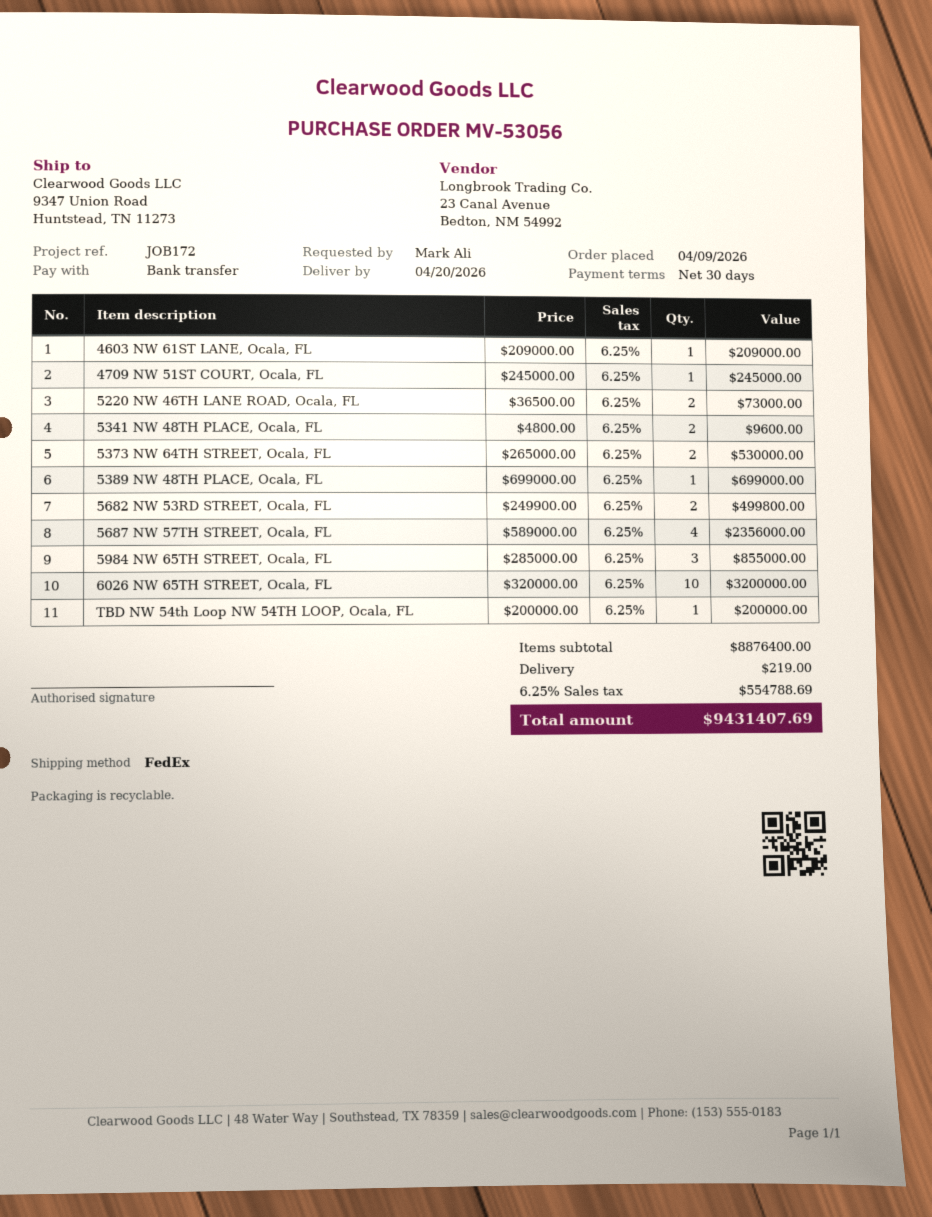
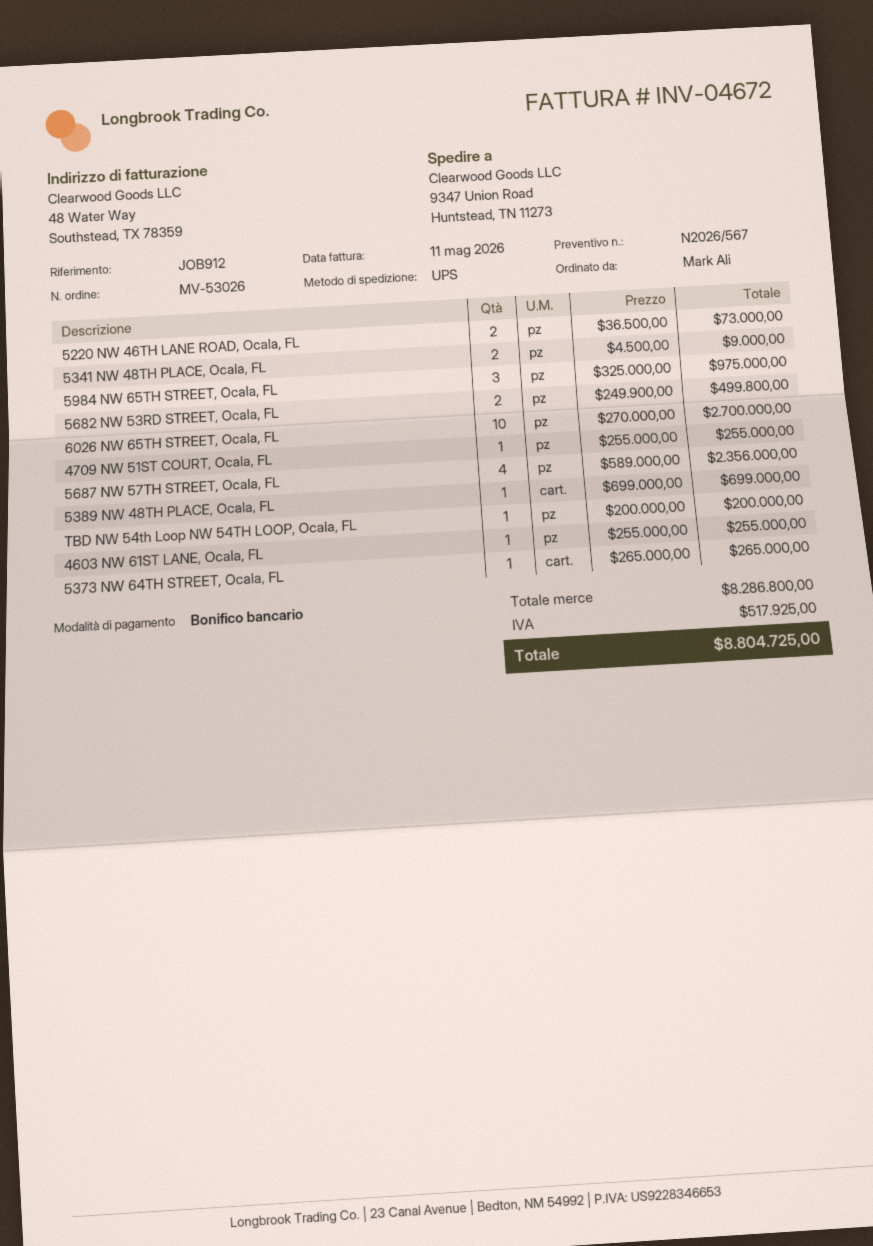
order number: MV-53056 -> MV-53026
reference: JOB172 -> JOB912
shipping method: FedEx -> UPS
4603 NW 61ST LANE, Ocala, FL: 1 x 209000.00 = 209000.00 -> 1 x 255000.00 = 255000.00
4709 NW 51ST COURT, Ocala, FL: 1 x 245000.00 = 245000.00 -> 1 x 255000.00 = 255000.00
5341 NW 48TH PLACE, Ocala, FL: 2 x 4800.00 = 9600.00 -> 2 x 4500.00 = 9000.00
5373 NW 64TH STREET, Ocala, FL: 2 x 265000.00 = 530000.00 -> 1 x 265000.00 = 265000.00
5984 NW 65TH STREET, Ocala, FL: 3 x 285000.00 = 855000.00 -> 3 x 325000.00 = 975000.00
6026 NW 65TH STREET, Ocala, FL: 10 x 320000.00 = 3200000.00 -> 10 x 270000.00 = 2700000.00
subtotal: 8876400.00 -> 8286800.00
shipping: 219.00 -> none
tax: 554788.69 -> 517925.00
total: 9431407.69 -> 8804725.00

